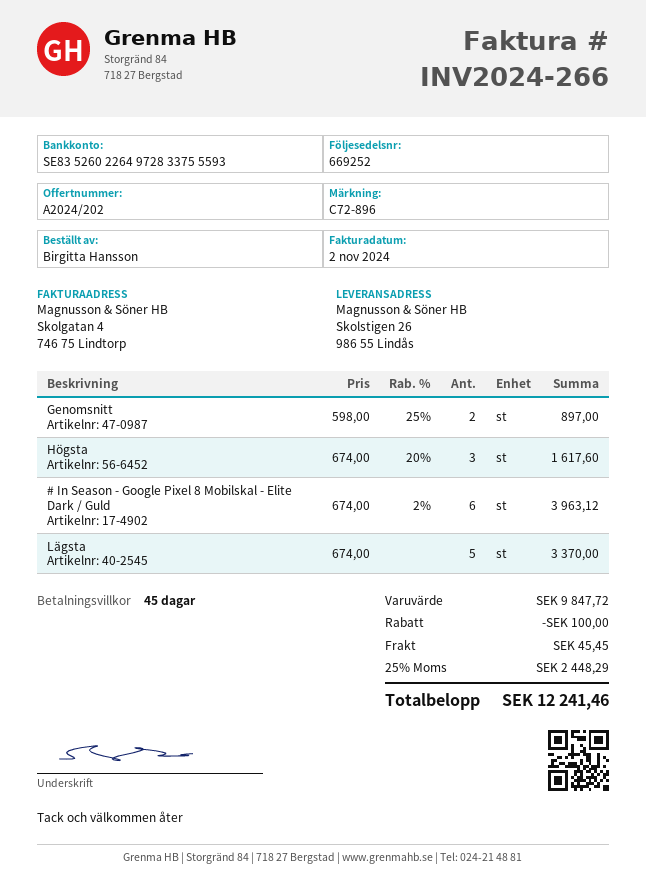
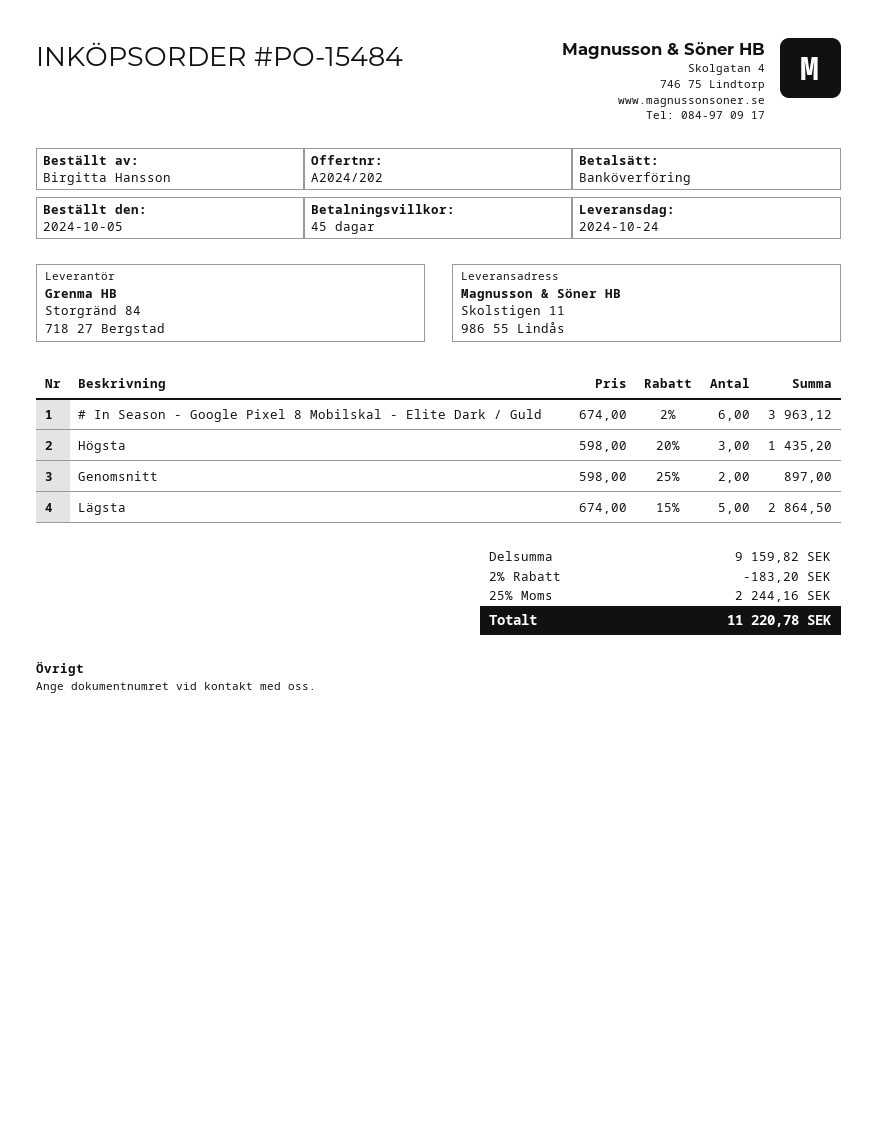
ship to: Skolstigen 26, 986 55 Lindås -> Skolstigen 11, 986 55 Lindås
Högsta: 3 x 674.00 - 20% = 1617.60 -> 3 x 598.00 - 20% = 1435.20
Lägsta: 5 x 674.00 = 3370.00 -> 5 x 674.00 - 15% = 2864.50
subtotal: 9847.72 -> 9159.82
discount: 100.00 -> 183.20
shipping: 45.45 -> none
tax: 25% = 2448.29 -> 25% = 2244.16
total: 12241.46 -> 11220.78

